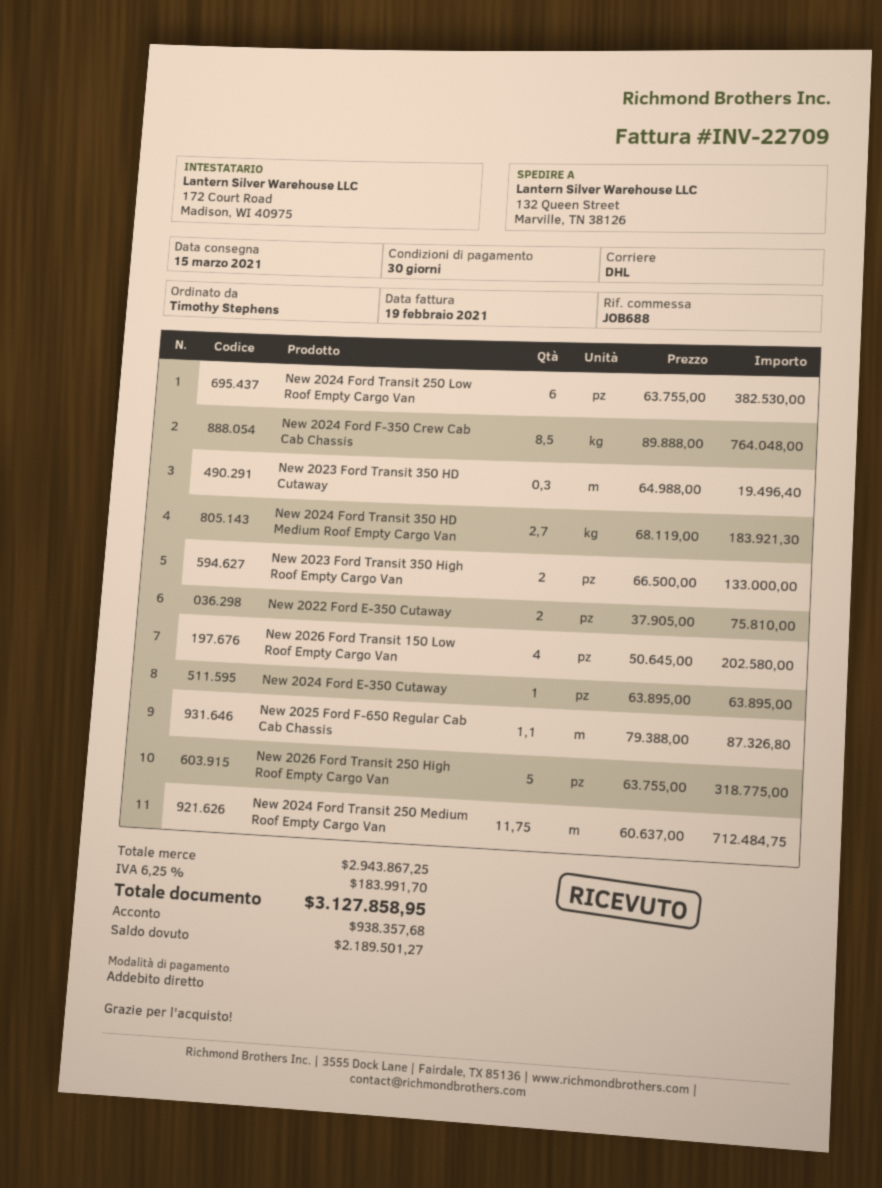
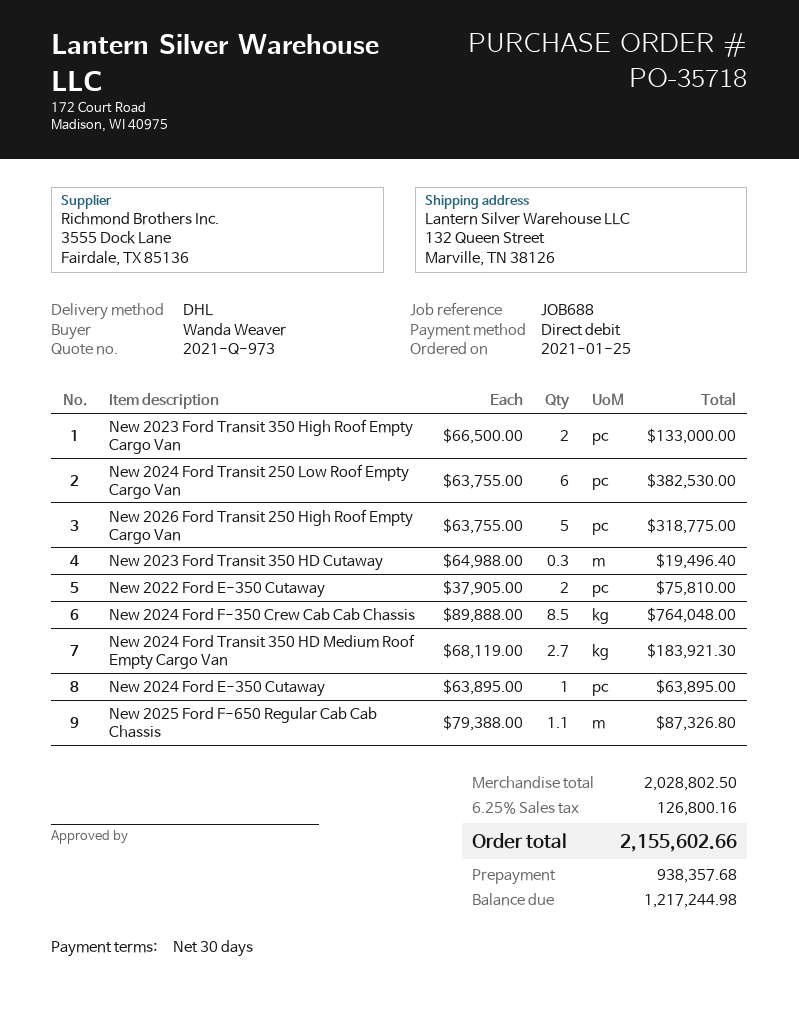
ordered by: Timothy Stephens -> Wanda Weaver
New 2026 Ford Transit 150 Low Roof Empty Cargo Van: 4 x 50645.00 = 202580.00 -> none
New 2024 Ford Transit 250 Medium Roof Empty Cargo Van: 11.75 x 60637.00 = 712484.75 -> none
subtotal: 2943867.25 -> 2028802.50
tax: 6.25% = 183991.70 -> 6.25% = 126800.16
total: 3127858.95 -> 2155602.66
balance: 2189501.27 -> 1217244.98

